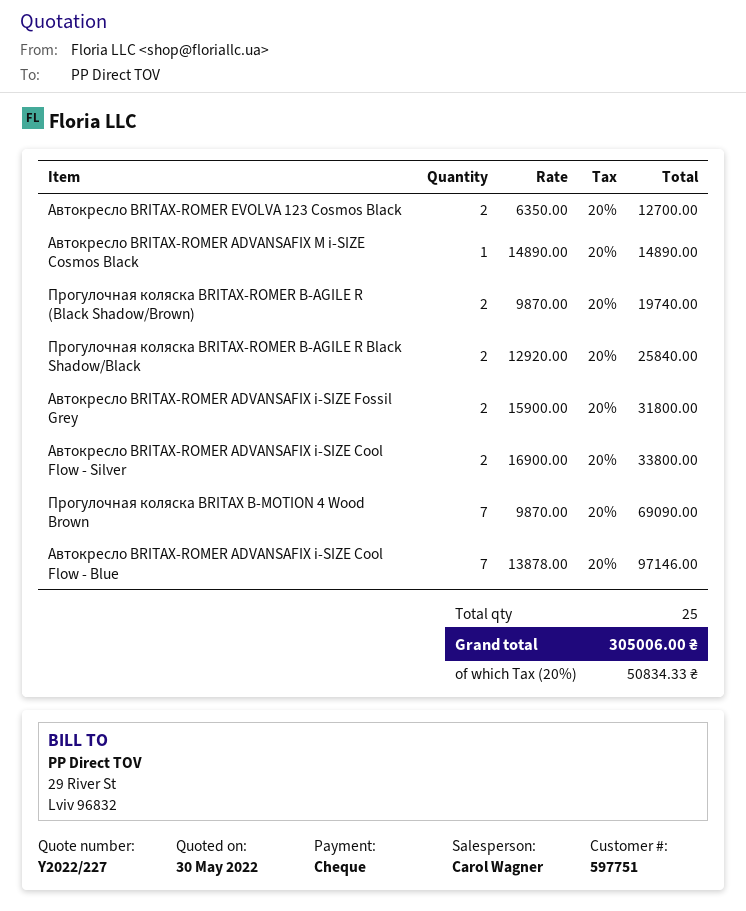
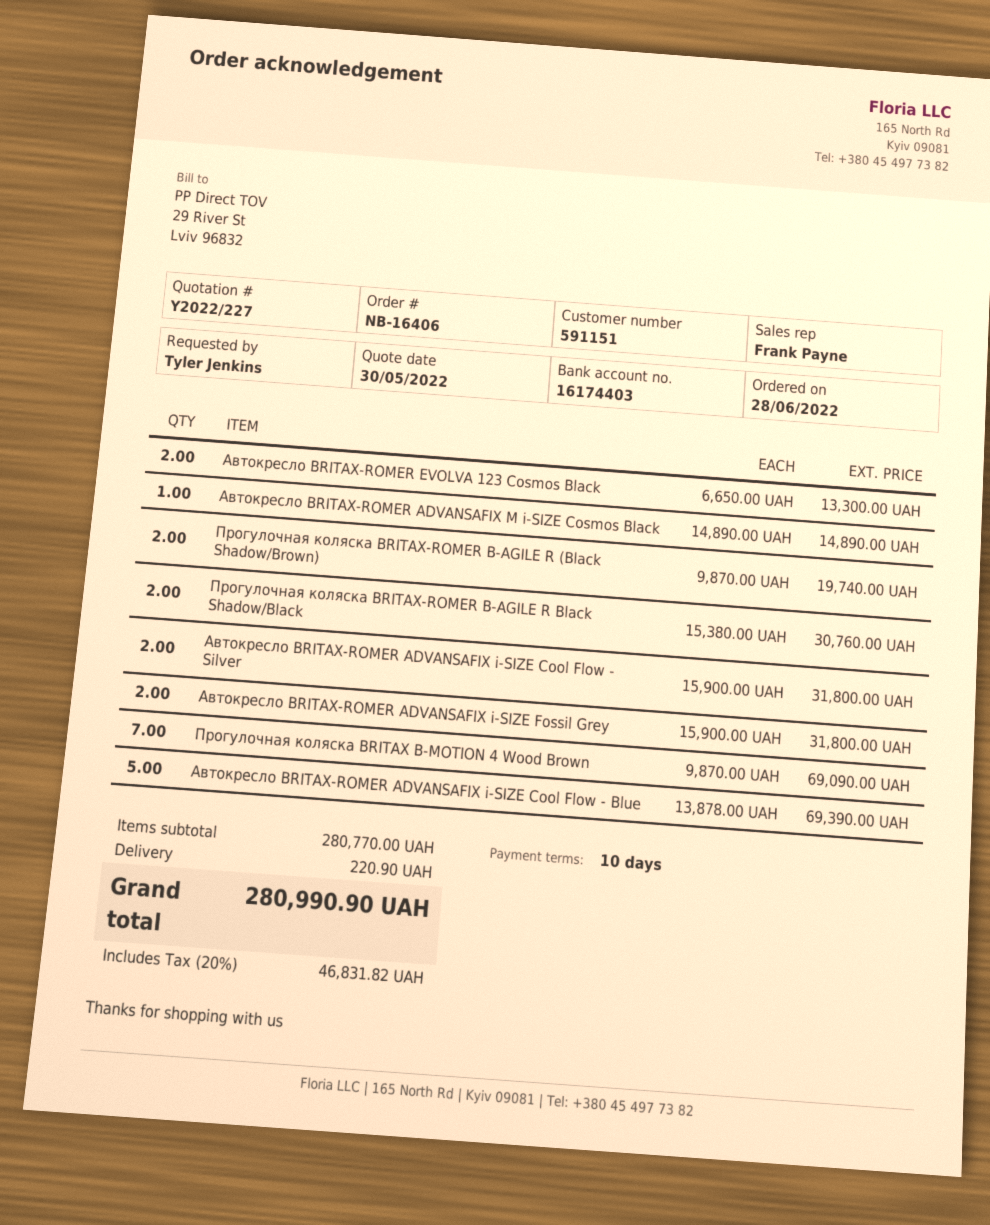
customer number: 597751 -> 591151
sales rep: Carol Wagner -> Frank Payne
Автокресло BRITAX-ROMER EVOLVA 123 Cosmos Black: 2 x 6350.00 = 12700.00 -> 2 x 6650.00 = 13300.00
Прогулочная коляска BRITAX-ROMER B-AGILE R Black Shadow/Black: 2 x 12920.00 = 25840.00 -> 2 x 15380.00 = 30760.00
Автокресло BRITAX-ROMER ADVANSAFIX i-SIZE Cool Flow - Silver: 2 x 16900.00 = 33800.00 -> 2 x 15900.00 = 31800.00
Автокресло BRITAX-ROMER ADVANSAFIX i-SIZE Cool Flow - Blue: 7 x 13878.00 = 97146.00 -> 5 x 13878.00 = 69390.00
shipping: none -> 220.90
tax: 20% = 50834.33 -> 20% = 46831.82
total: 305006.00 -> 280990.90

